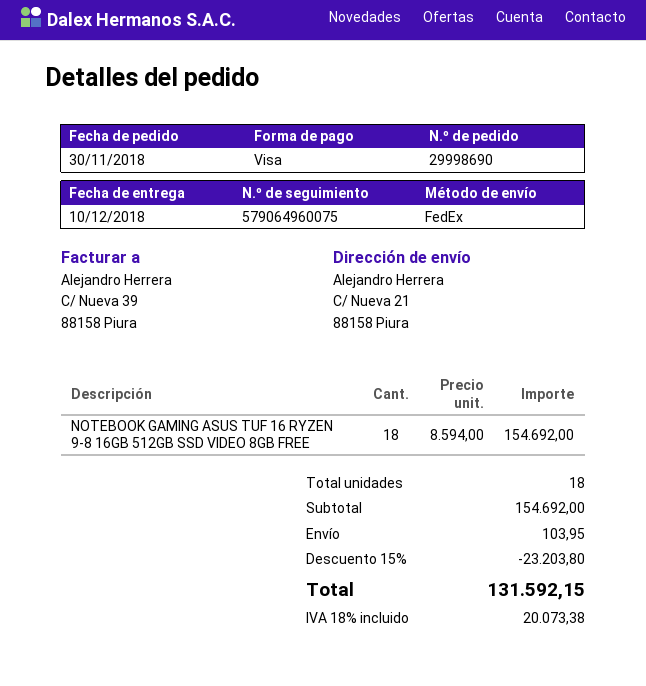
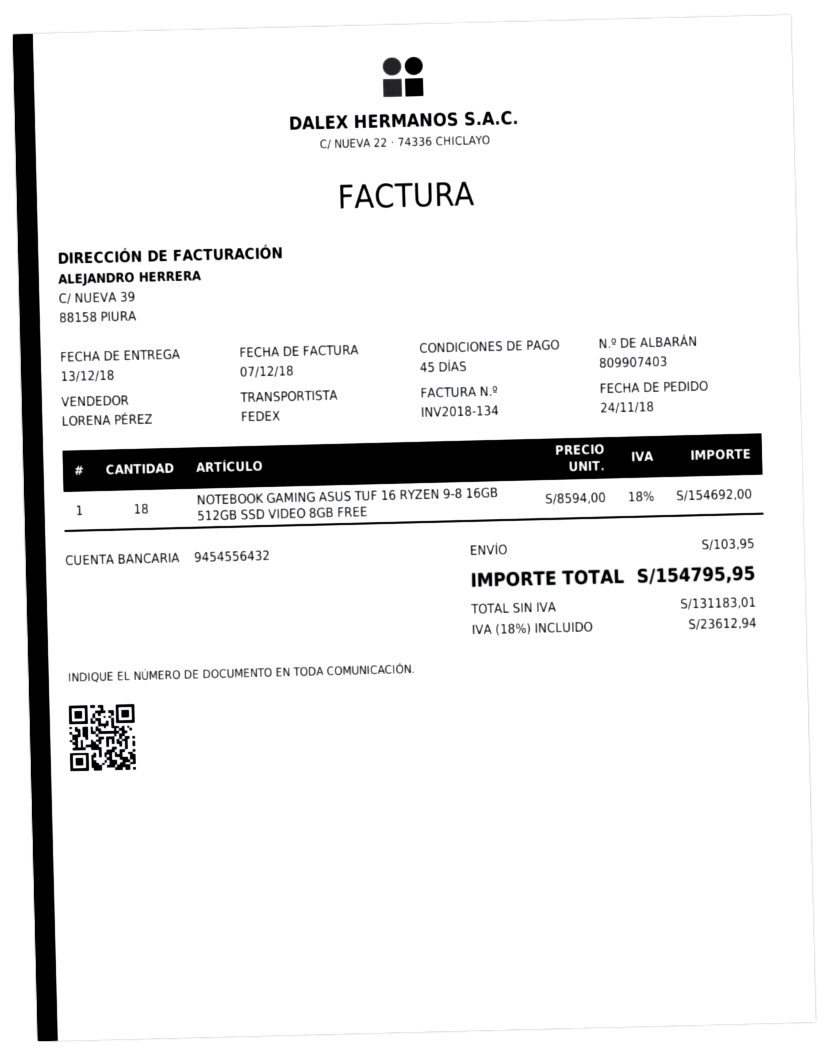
order date: 2018-11-30 -> 2018-11-24
delivery date: 2018-12-10 -> 2018-12-13
discount: 15% = 23203.80 -> none
tax: 18% = 20073.38 -> 18% = 23612.94
total: 131592.15 -> 154795.95

